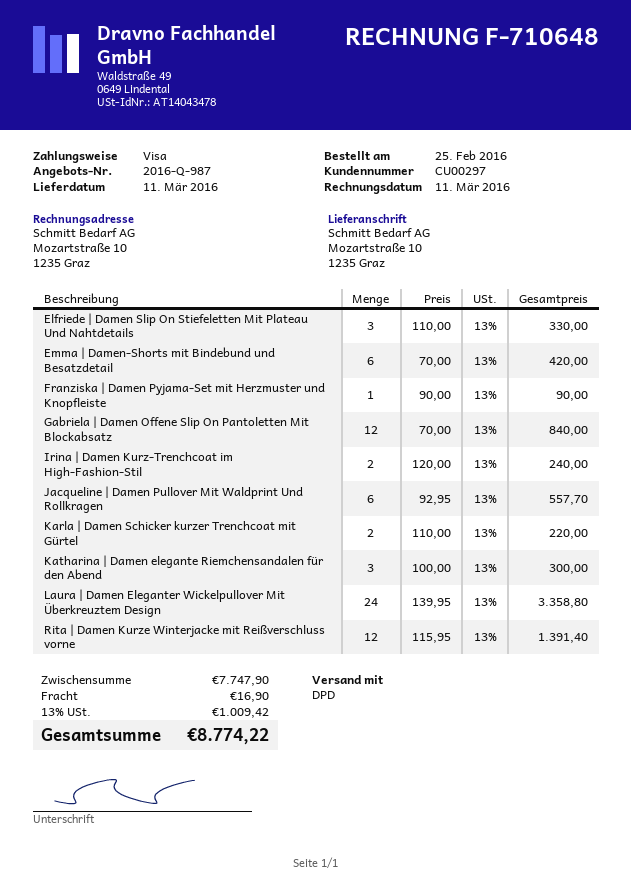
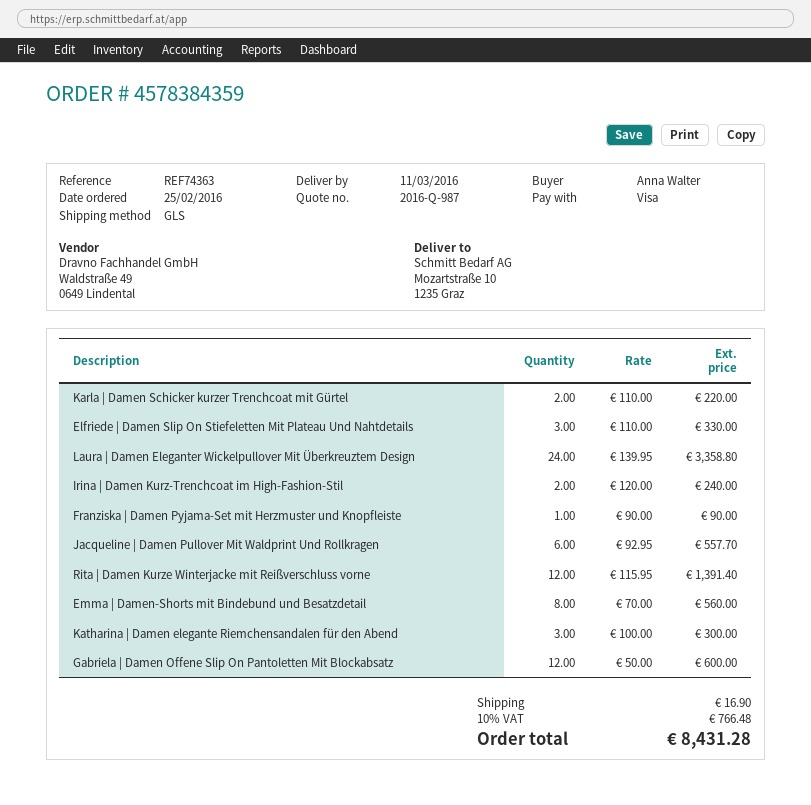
shipping method: DPD -> GLS
Emma | Damen-Shorts mit Bindebund und Besatzdetail: 6 x 70.00 = 420.00 -> 8 x 70.00 = 560.00
Gabriela | Damen Offene Slip On Pantoletten Mit Blockabsatz: 12 x 70.00 = 840.00 -> 12 x 50.00 = 600.00
tax: 13% = 1009.42 -> 10% = 766.48
total: 8774.22 -> 8431.28

